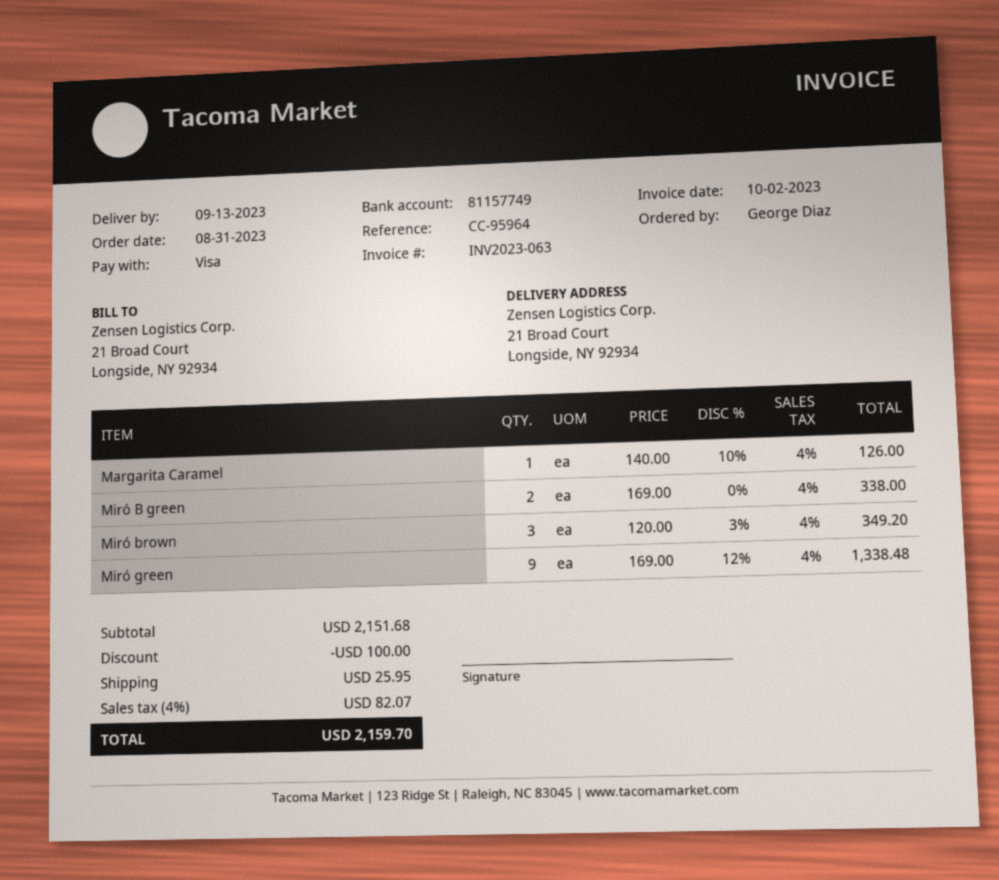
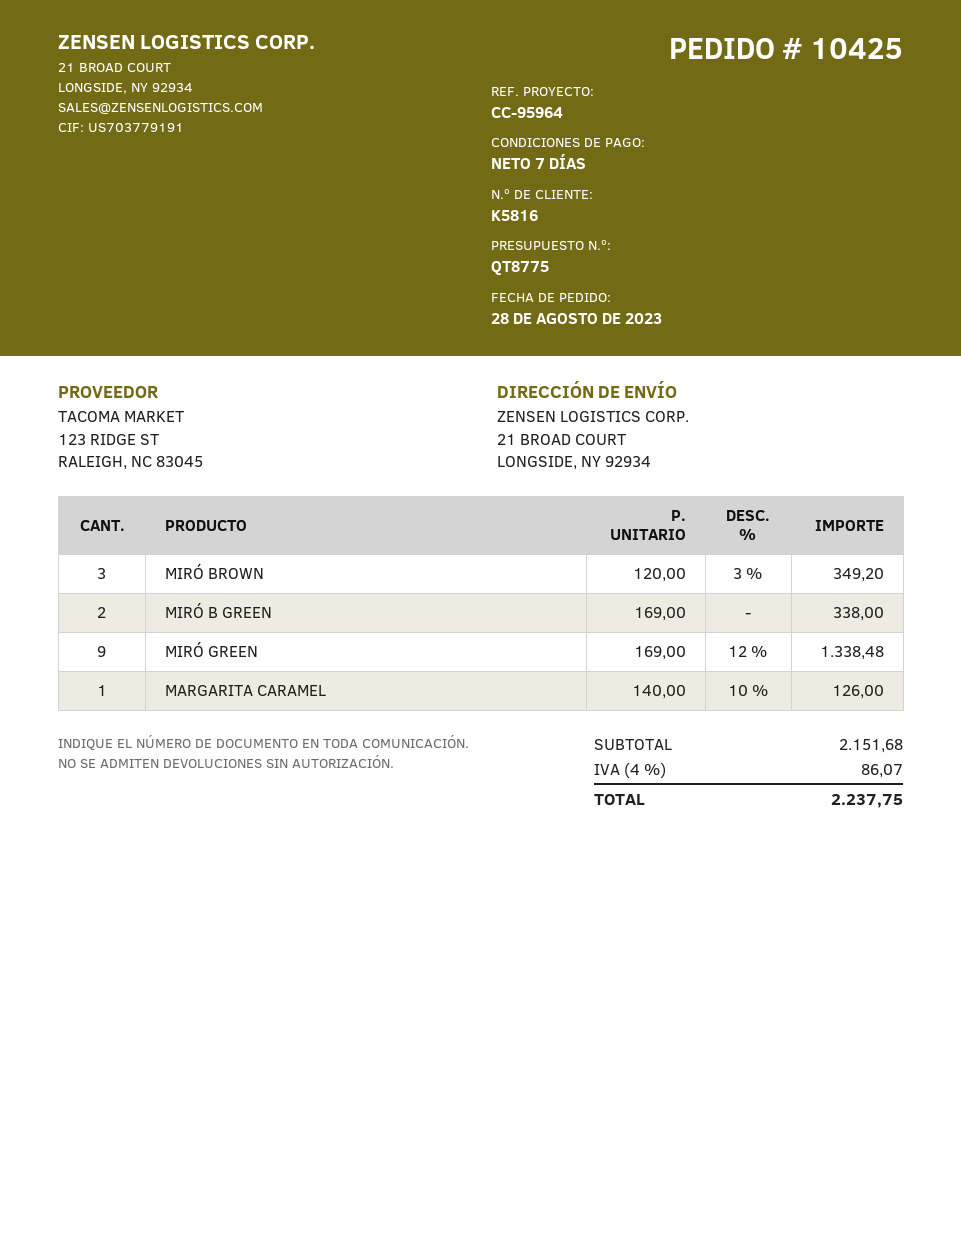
order date: 2023-08-31 -> 2023-08-28
discount: 100.00 -> none
shipping: 25.95 -> none
tax: 4% = 82.07 -> 4% = 86.07
total: 2159.70 -> 2237.75

